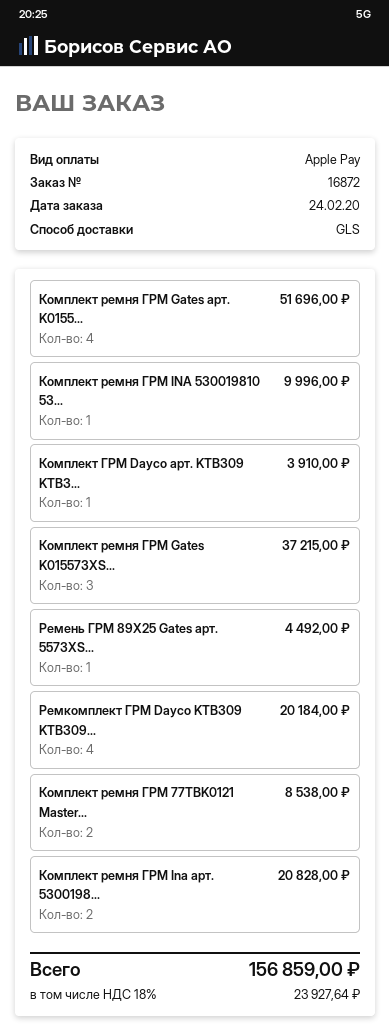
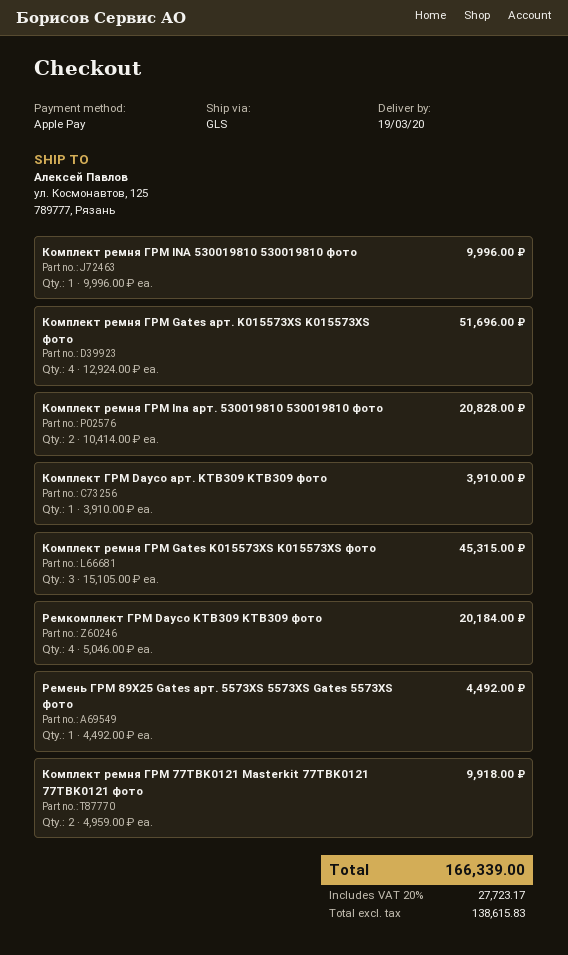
Комплект ремня ГРМ Gates K015573XS...: 3 for 37215.00 -> 3 for 45315.00
Комплект ремня ГРМ 77TBK0121 Master...: 2 for 8538.00 -> 2 for 9918.00
tax: 18% = 23927.64 -> 20% = 27723.17
total: 156859.00 -> 166339.00

